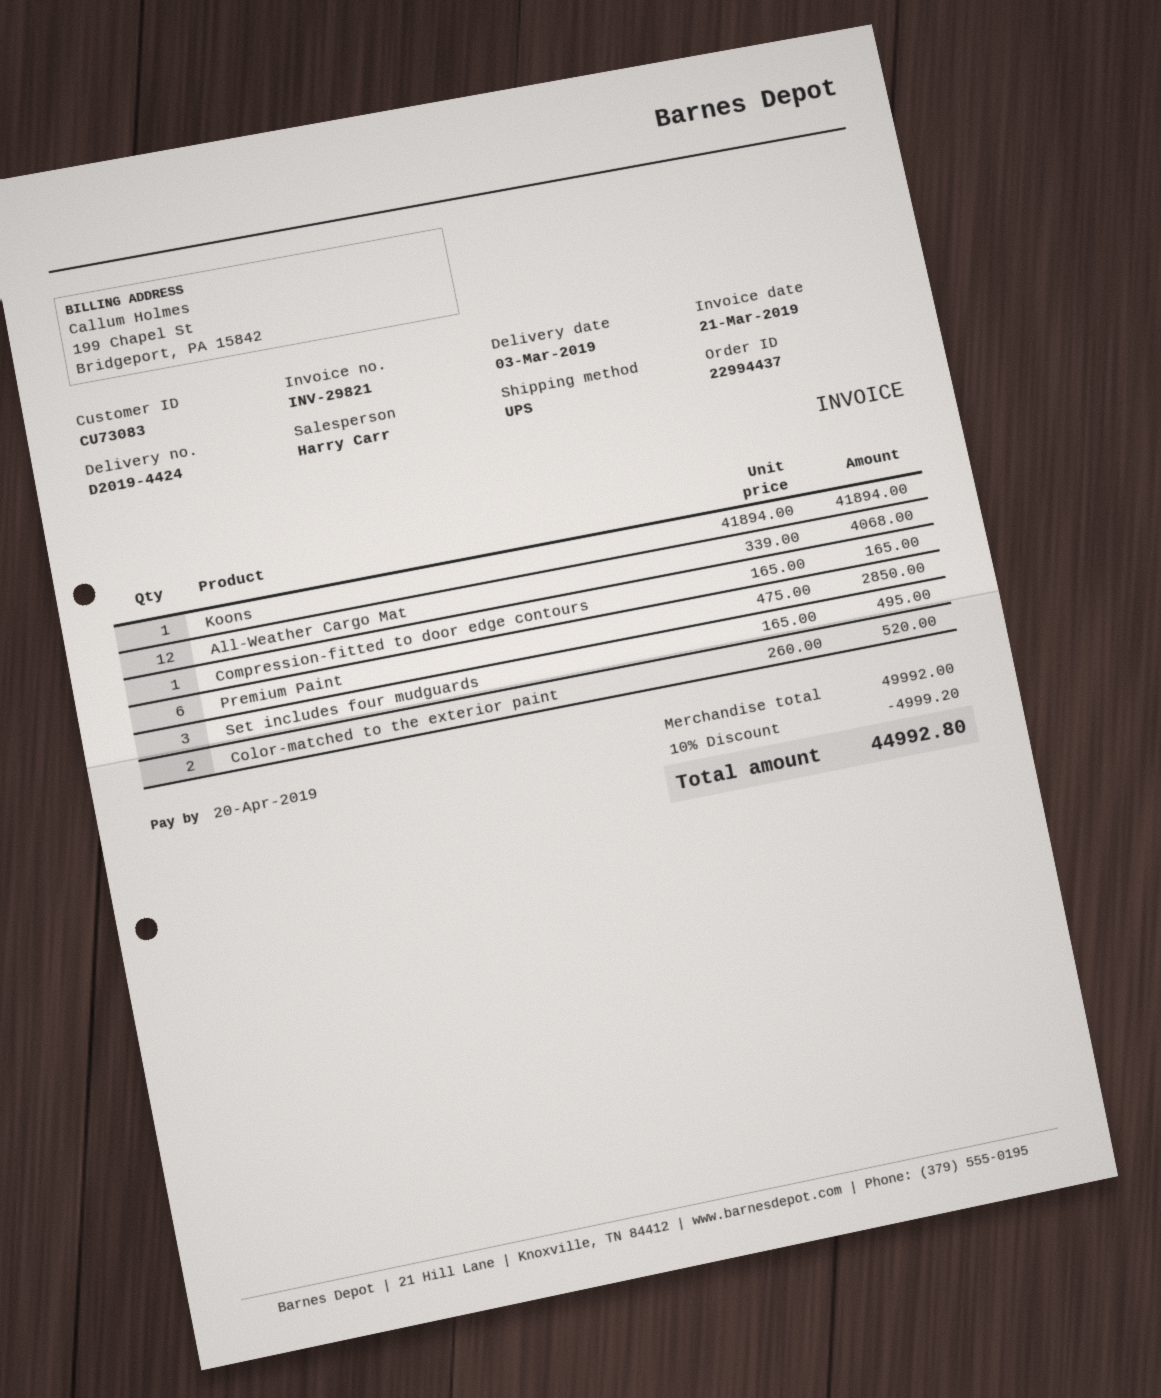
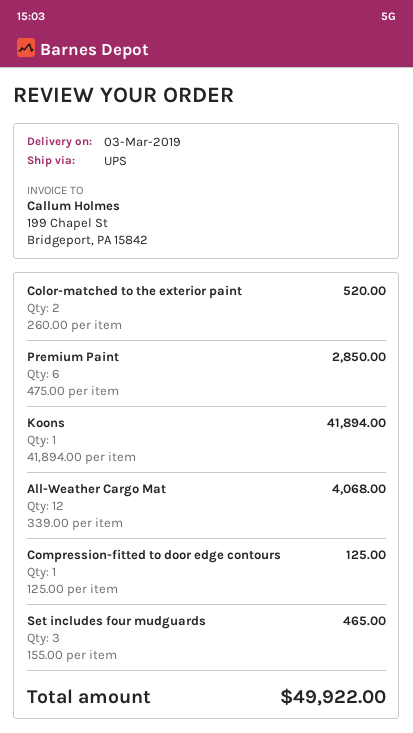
Compression-fitted to door edge contours: 1 x 165.00 = 165.00 -> 1 x 125.00 = 125.00
Set includes four mudguards: 3 x 165.00 = 495.00 -> 3 x 155.00 = 465.00
discount: 10% = 4999.20 -> none
total: 44992.80 -> 49922.00

